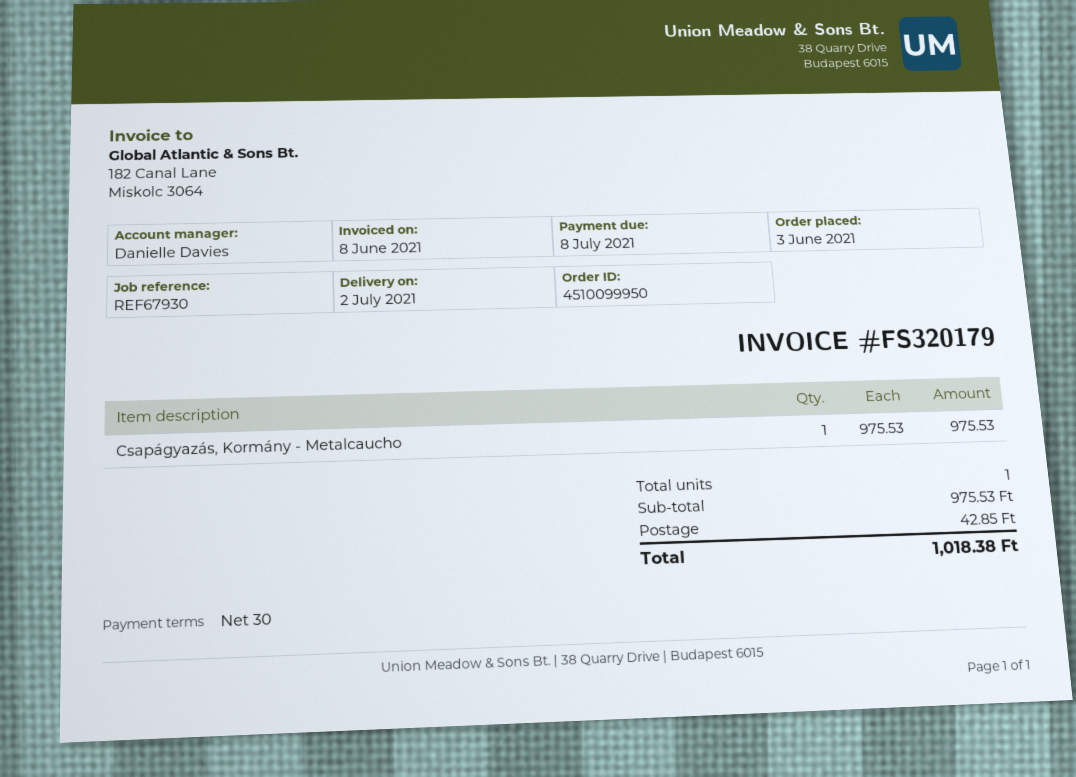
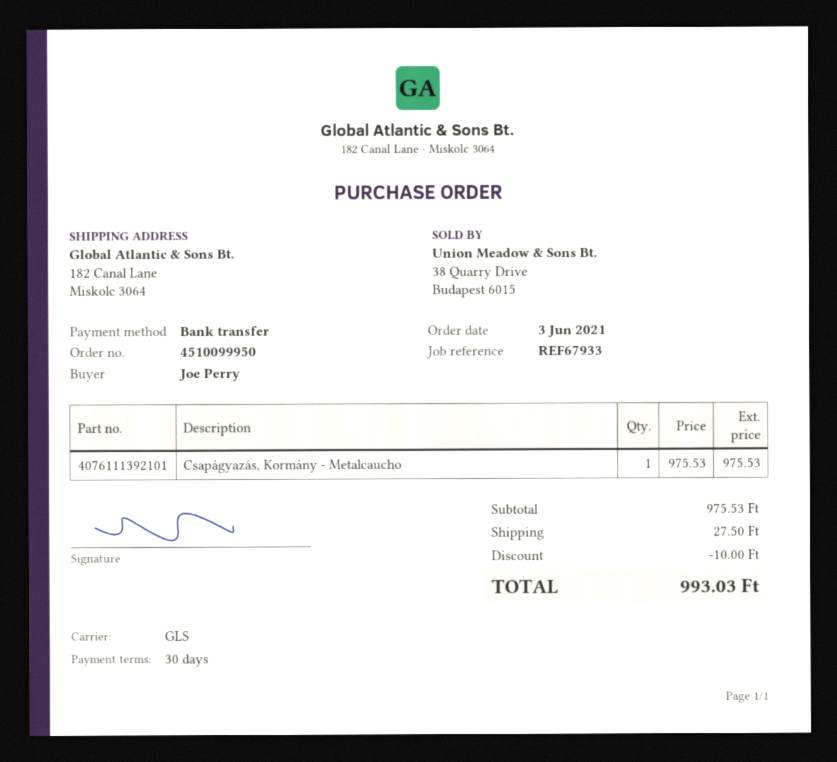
reference: REF67930 -> REF67933
discount: none -> 10.00
shipping: 42.85 -> 27.50
total: 1018.38 -> 993.03

